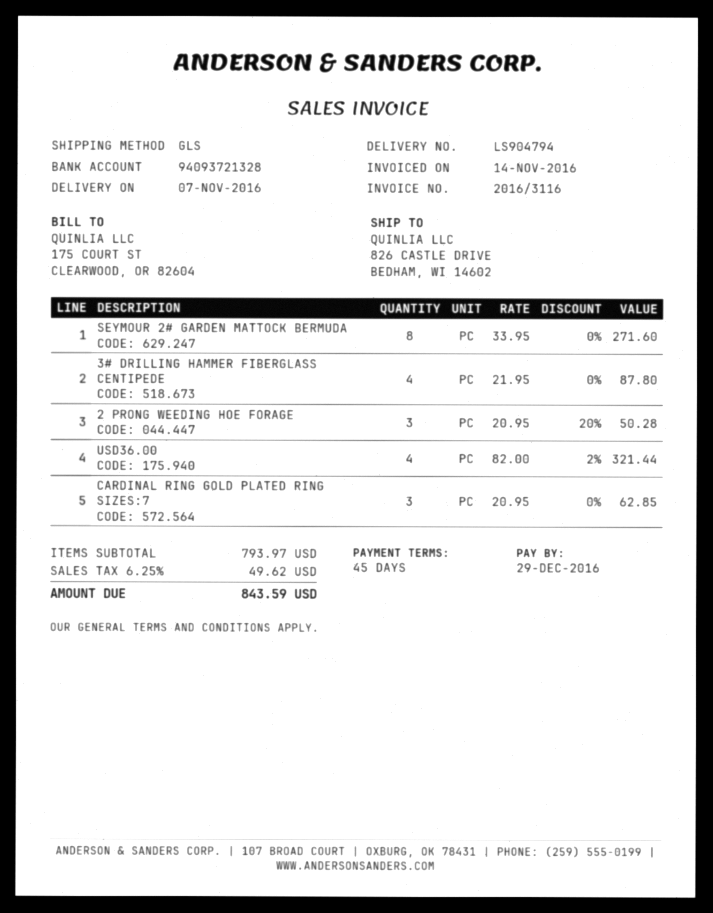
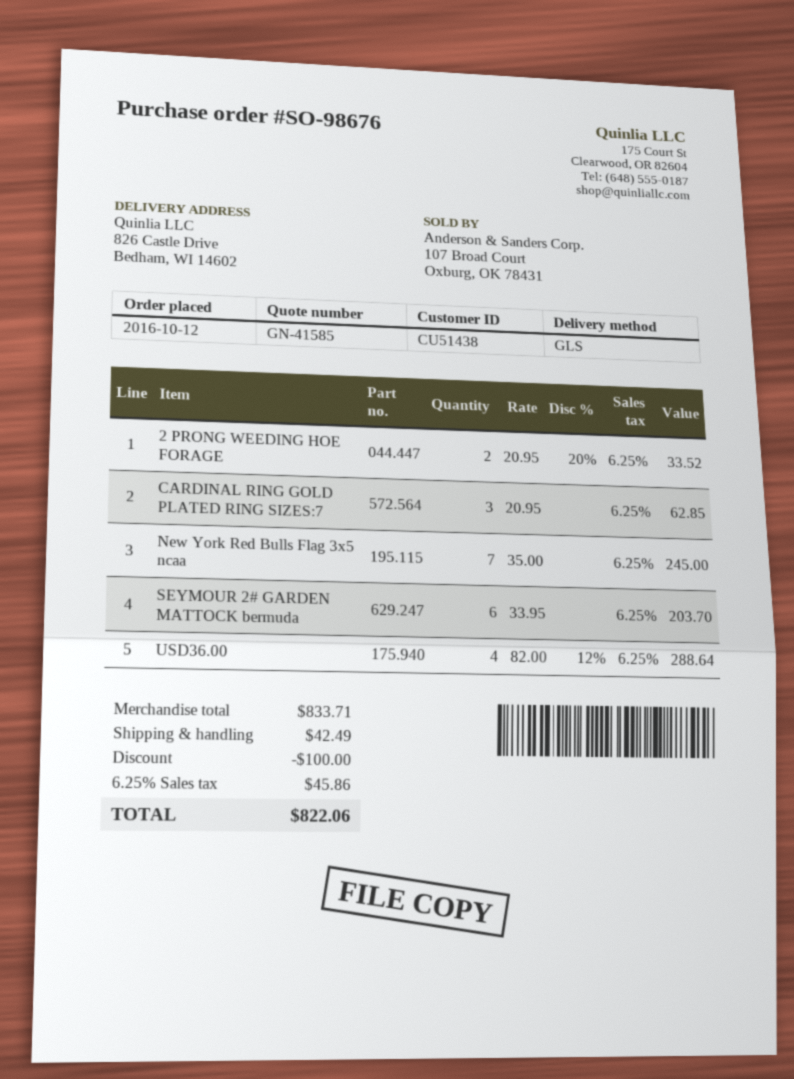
SEYMOUR 2# GARDEN MATTOCK BERMUDA: 8 x 33.95 = 271.60 -> 6 x 33.95 = 203.70
3# DRILLING HAMMER FIBERGLASS CENTIPEDE: 4 x 21.95 = 87.80 -> none
2 PRONG WEEDING HOE FORAGE: 3 x 20.95 - 20% = 50.28 -> 2 x 20.95 - 20% = 33.52
USD36.00: 4 x 82.00 - 2% = 321.44 -> 4 x 82.00 - 12% = 288.64
New York Red Bulls Flag 3x5 ncaa: none -> 7 x 35.00 = 245.00
subtotal: 793.97 -> 833.71
discount: none -> 100.00
shipping: none -> 42.49
tax: 6.25% = 49.62 -> 6.25% = 45.86
total: 843.59 -> 822.06

